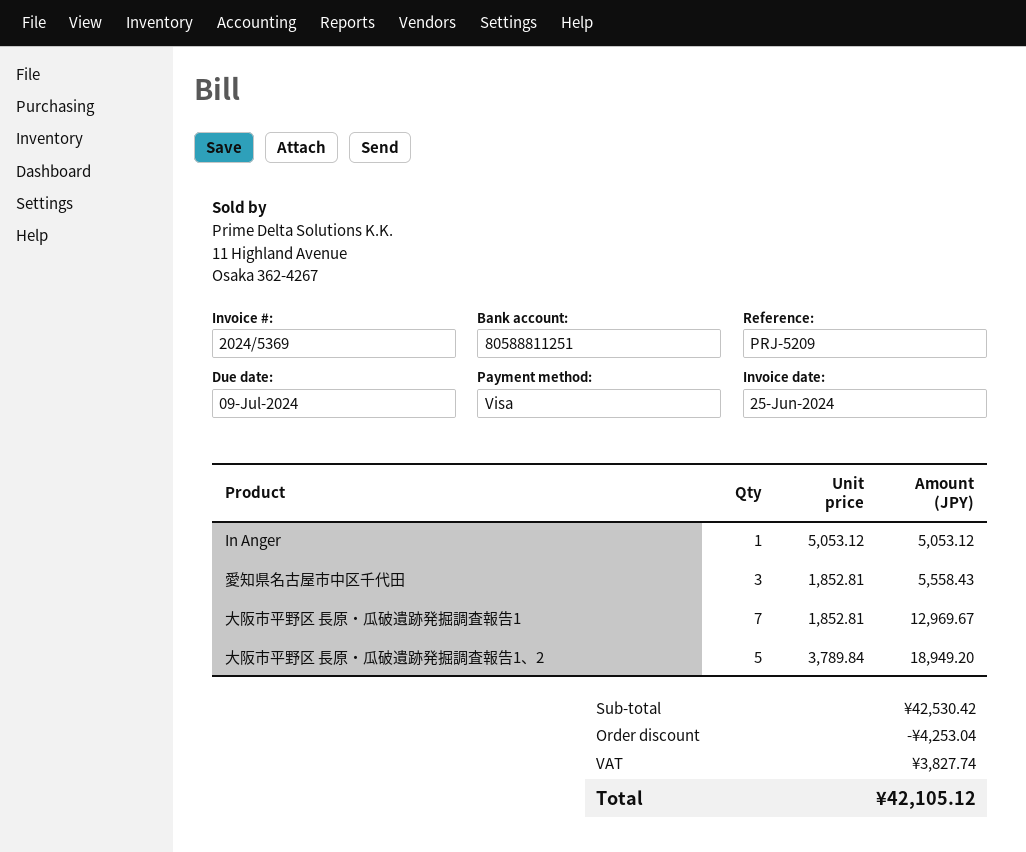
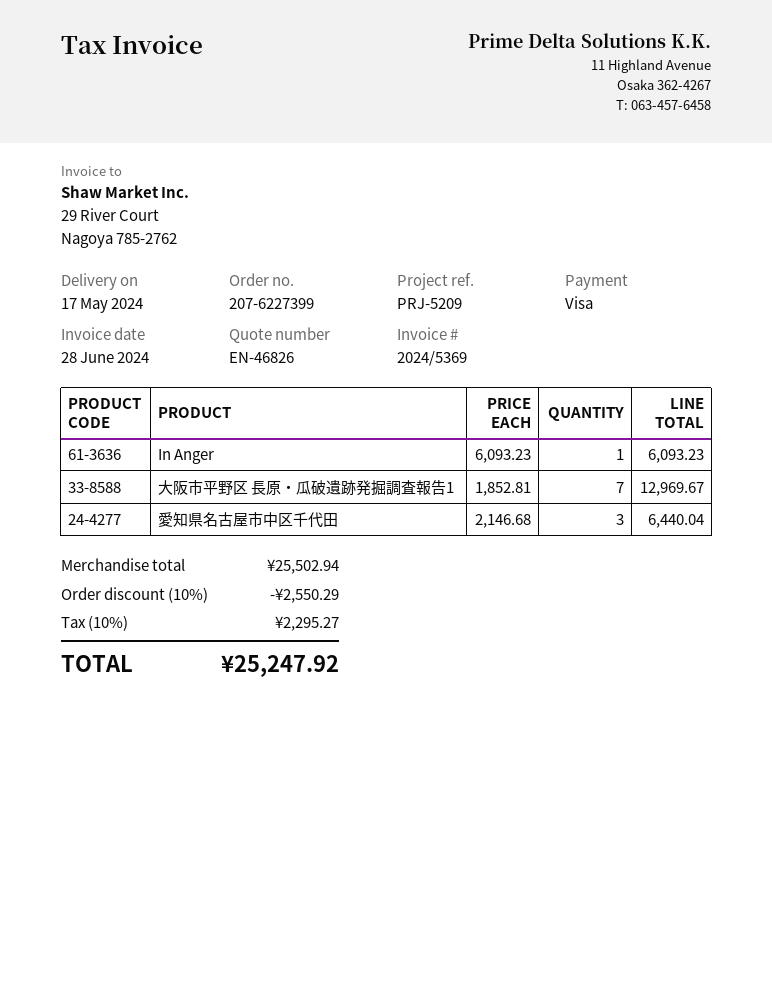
invoice date: 2024-06-25 -> 2024-06-28
In Anger: 1 x 5053.12 = 5053.12 -> 1 x 6093.23 = 6093.23
愛知県名古屋市中区千代田: 3 x 1852.81 = 5558.43 -> 3 x 2146.68 = 6440.04
大阪市平野区 長原・瓜破遺跡発掘調査報告1、2: 5 x 3789.84 = 18949.20 -> none
subtotal: 42530.42 -> 25502.94
discount: 4253.04 -> 2550.29
tax: 3827.74 -> 2295.27
total: 42105.12 -> 25247.92

